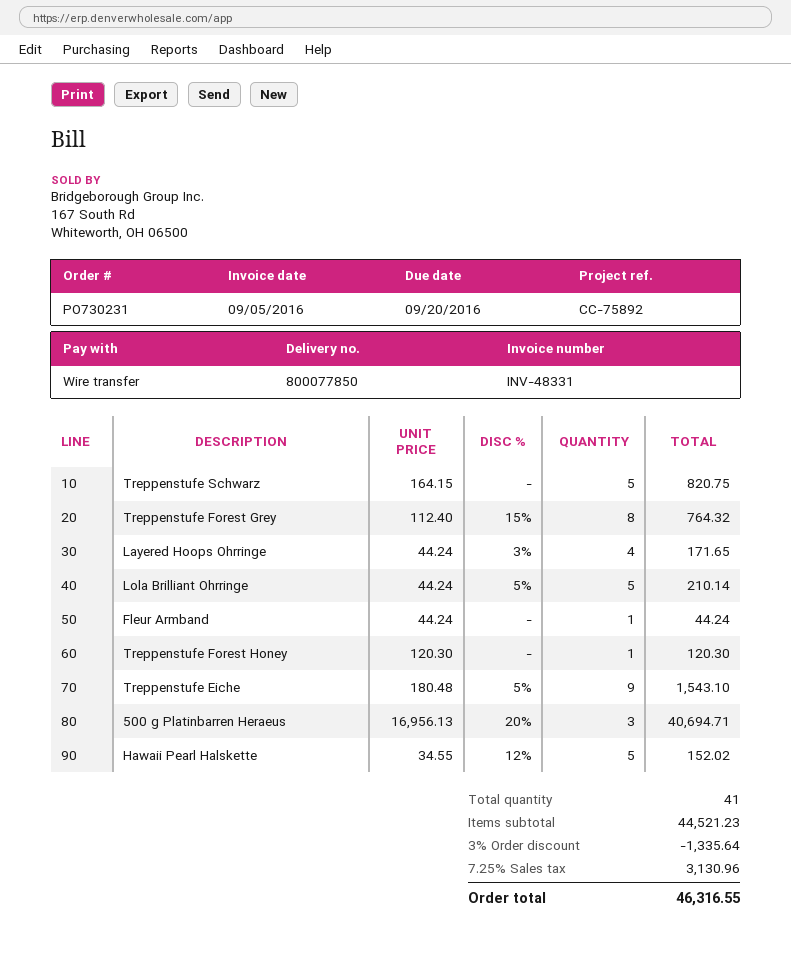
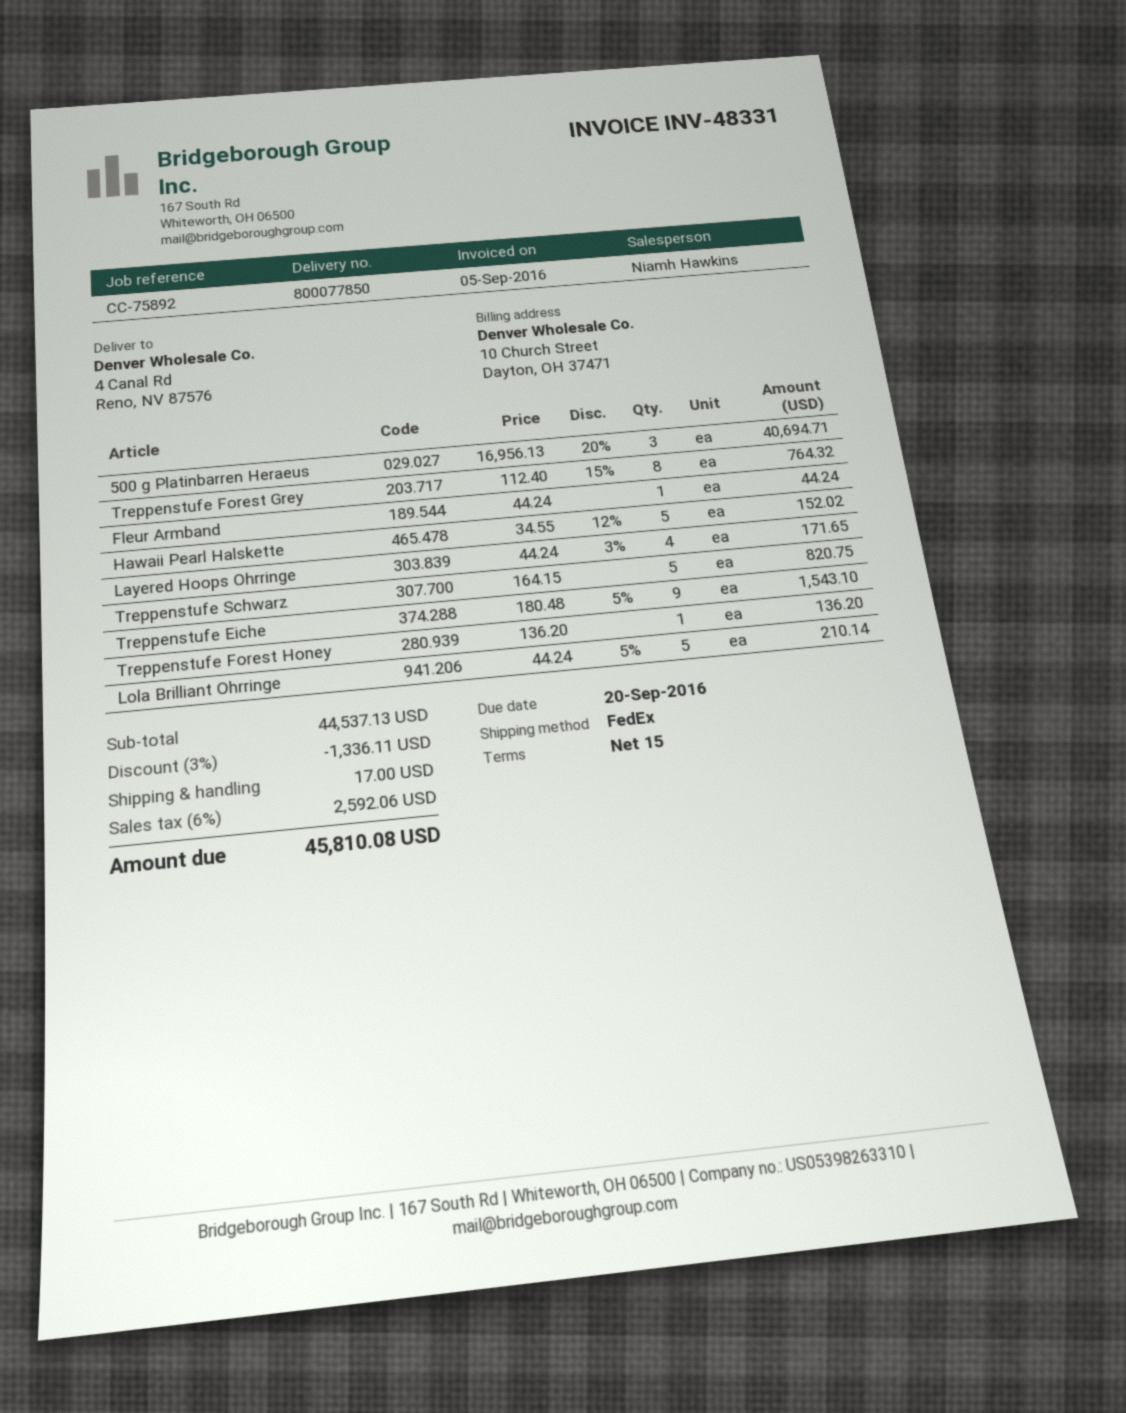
Treppenstufe Forest Honey: 1 x 120.30 = 120.30 -> 1 x 136.20 = 136.20
subtotal: 44521.23 -> 44537.13
discount: 3% = 1335.64 -> 3% = 1336.11
shipping: none -> 17.00
tax: 7.25% = 3130.96 -> 6% = 2592.06
total: 46316.55 -> 45810.08

